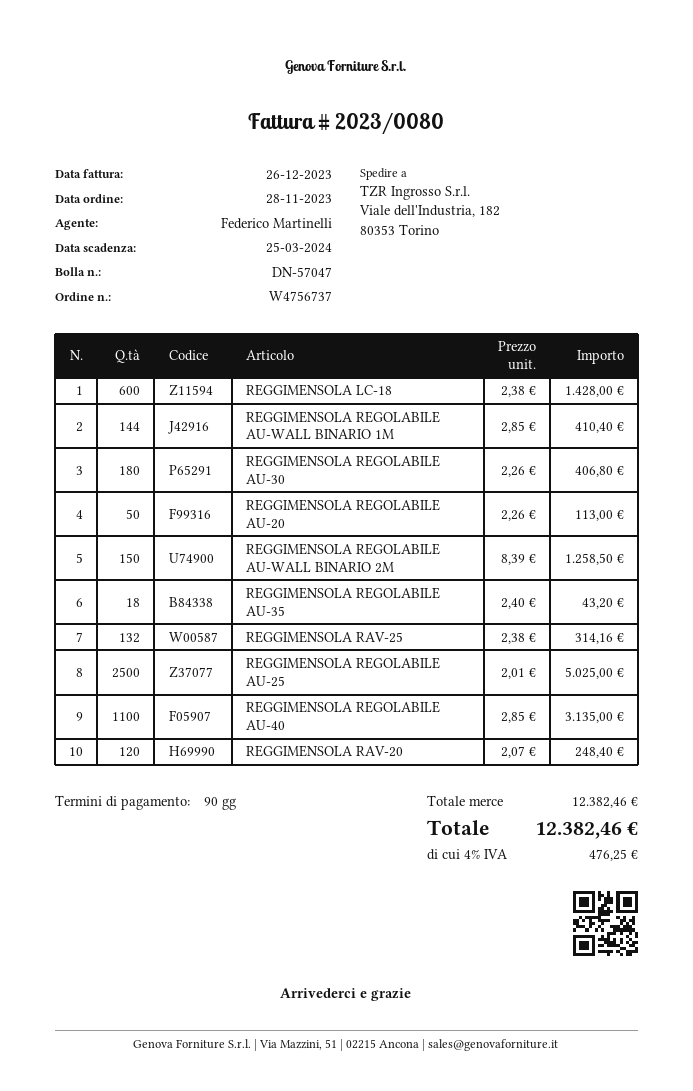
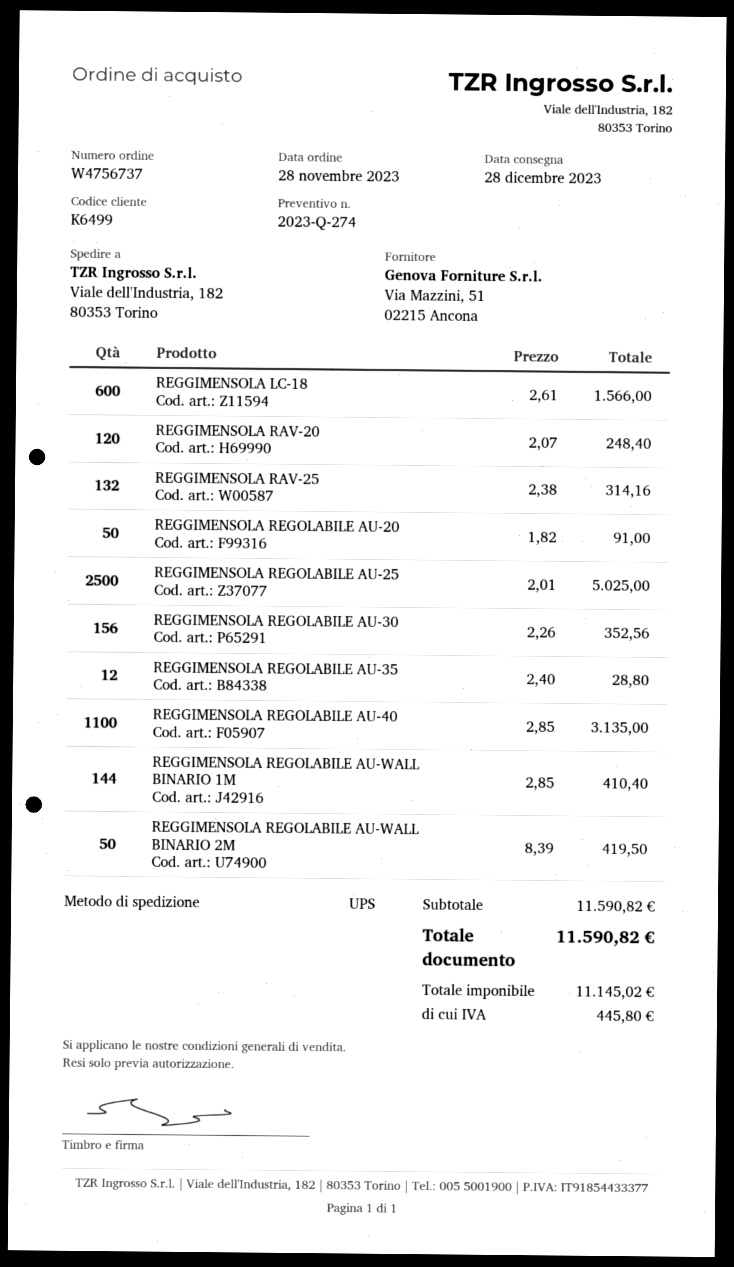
REGGIMENSOLA LC-18: 600 x 2.38 = 1428.00 -> 600 x 2.61 = 1566.00
REGGIMENSOLA REGOLABILE AU-30: 180 x 2.26 = 406.80 -> 156 x 2.26 = 352.56
REGGIMENSOLA REGOLABILE AU-20: 50 x 2.26 = 113.00 -> 50 x 1.82 = 91.00
REGGIMENSOLA REGOLABILE AU-WALL BINARIO 2M: 150 x 8.39 = 1258.50 -> 50 x 8.39 = 419.50
REGGIMENSOLA REGOLABILE AU-35: 18 x 2.40 = 43.20 -> 12 x 2.40 = 28.80
subtotal: 12382.46 -> 11590.82
tax: 476.25 -> 445.80
total: 12382.46 -> 11590.82

